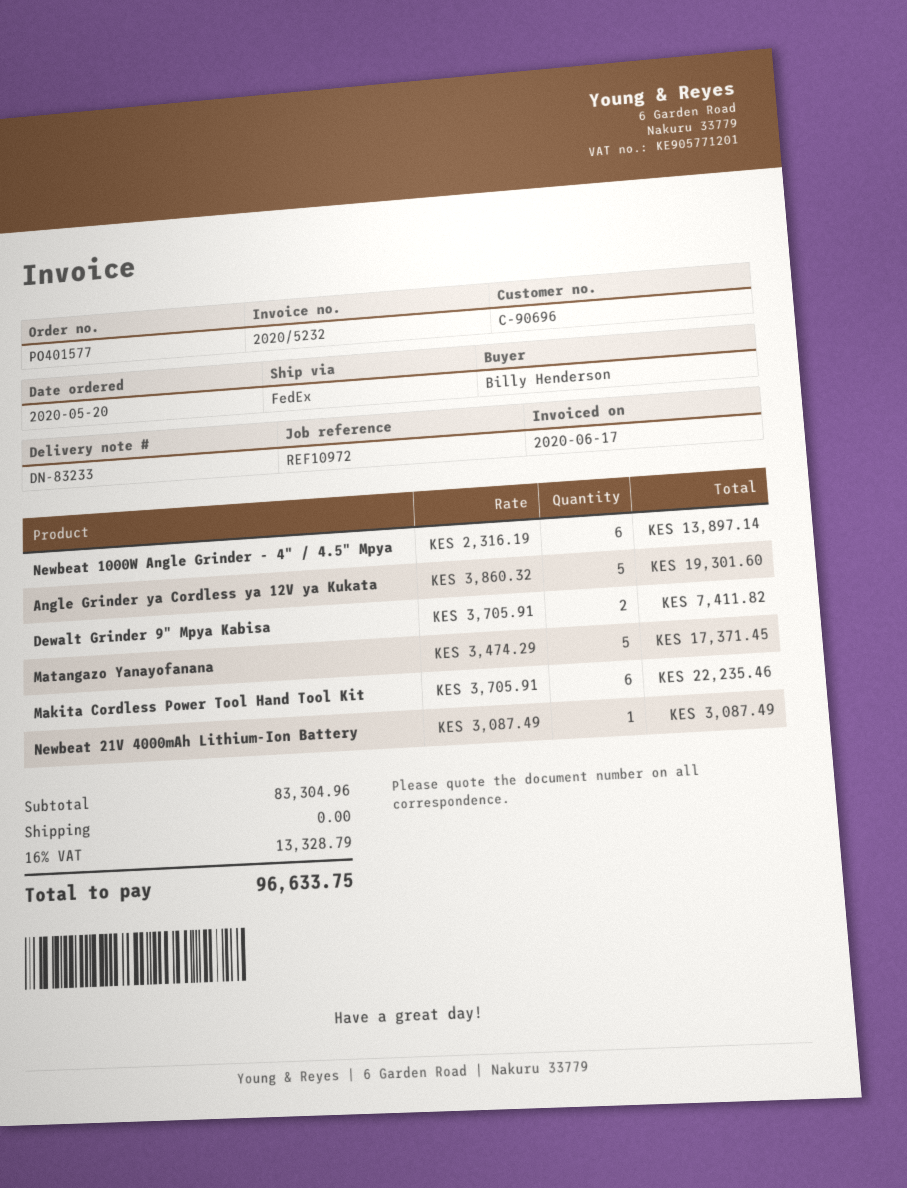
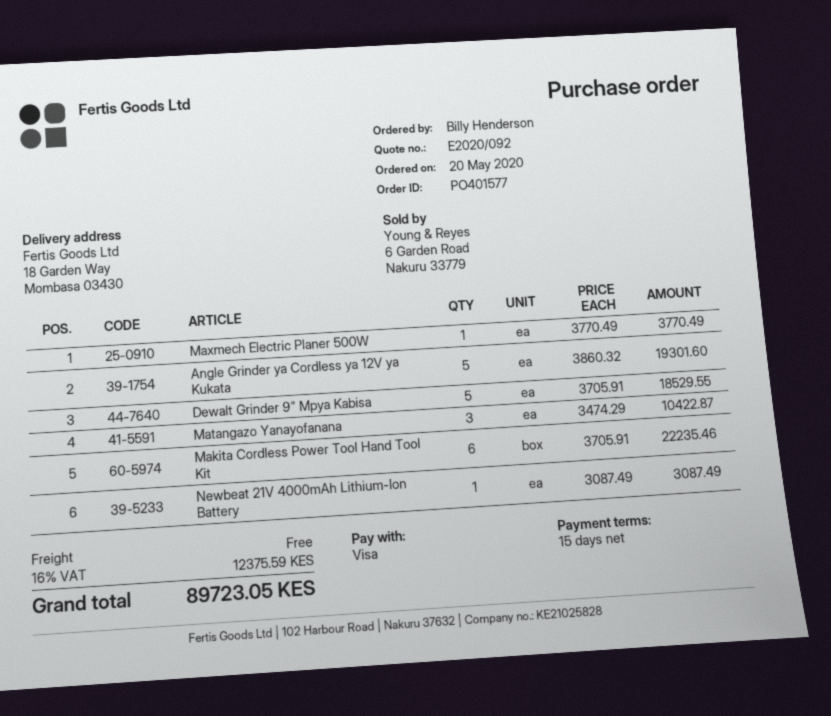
Newbeat 1000W Angle Grinder - 4" / 4.5" Mpya: 6 x 2316.19 = 13897.14 -> none
Dewalt Grinder 9" Mpya Kabisa: 2 x 3705.91 = 7411.82 -> 5 x 3705.91 = 18529.55
Matangazo Yanayofanana: 5 x 3474.29 = 17371.45 -> 3 x 3474.29 = 10422.87
Maxmech Electric Planer 500W: none -> 1 x 3770.49 = 3770.49
tax: 16% = 13328.79 -> 16% = 12375.59
total: 96633.75 -> 89723.05

